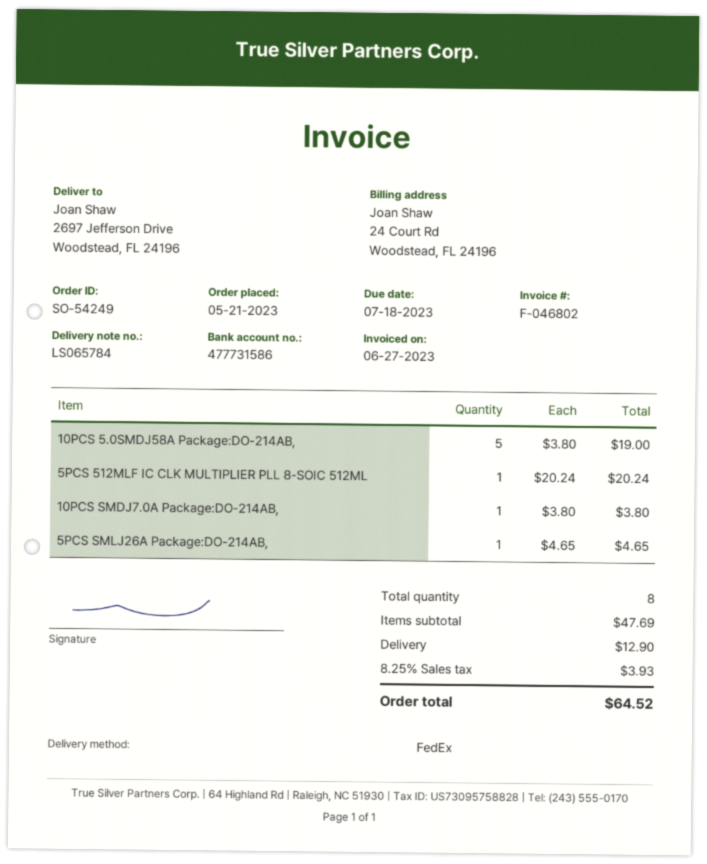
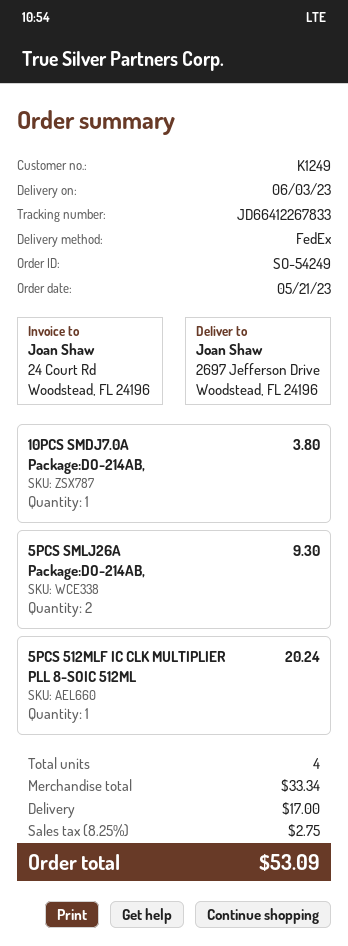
10PCS 5.0SMDJ58A Package:DO-214AB,: 5 for 19.00 -> none
5PCS SMLJ26A Package:DO-214AB,: 1 for 4.65 -> 2 for 9.30
total quantity: 8 -> 4
subtotal: 47.69 -> 33.34
shipping: 12.90 -> 17.00
tax: 8.25% = 3.93 -> 8.25% = 2.75
total: 64.52 -> 53.09

